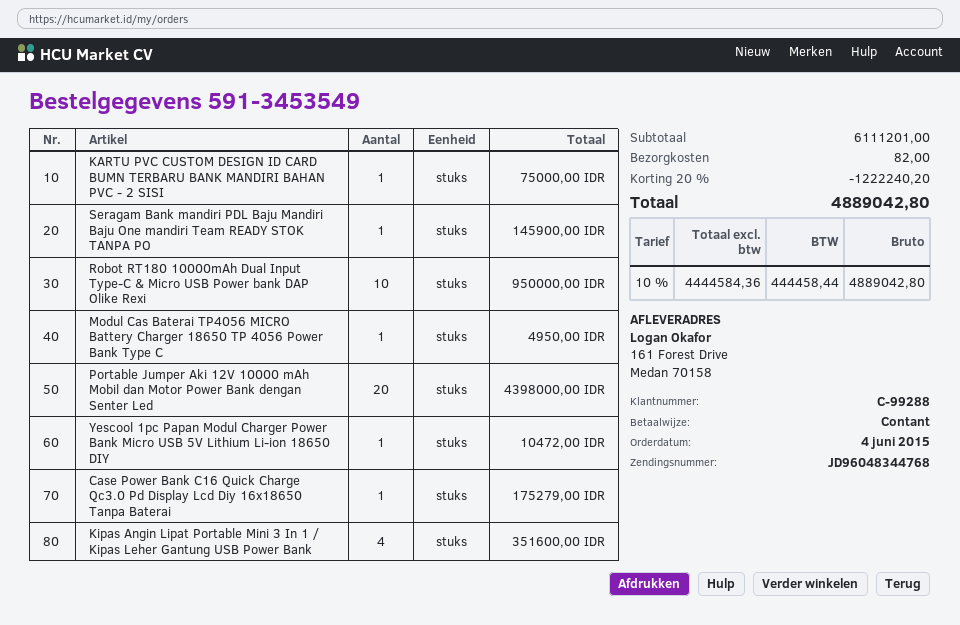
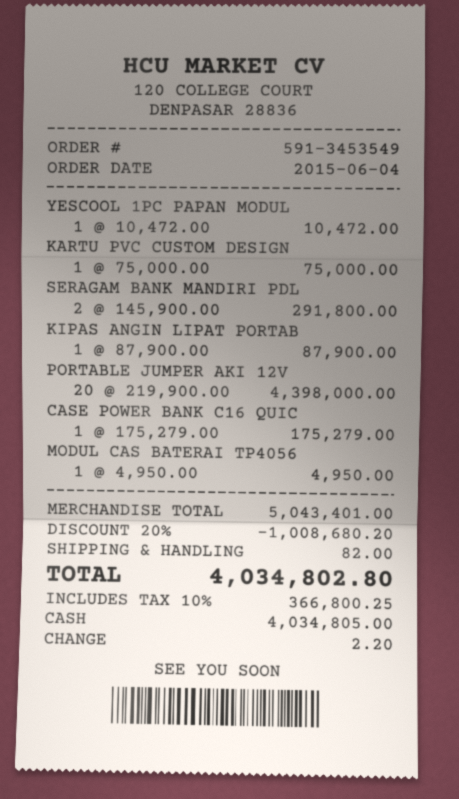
Seragam Bank mandiri PDL Baju Mandiri Baju One mandiri Team READY STOK TANPA PO: 1 for 145900.00 -> 2 for 291800.00
Robot RT180 10000mAh Dual Input Type-C & Micro USB Power bank DAP Olike Rexi: 10 for 950000.00 -> none
Kipas Angin Lipat Portable Mini 3 In 1 / Kipas Leher Gantung USB Power Bank: 4 for 351600.00 -> 1 for 87900.00
subtotal: 6111201.00 -> 5043401.00
discount: 20% = 1222240.20 -> 20% = 1008680.20
tax: 10% = 444458.44 -> 10% = 366800.25
total: 4889042.80 -> 4034802.80

